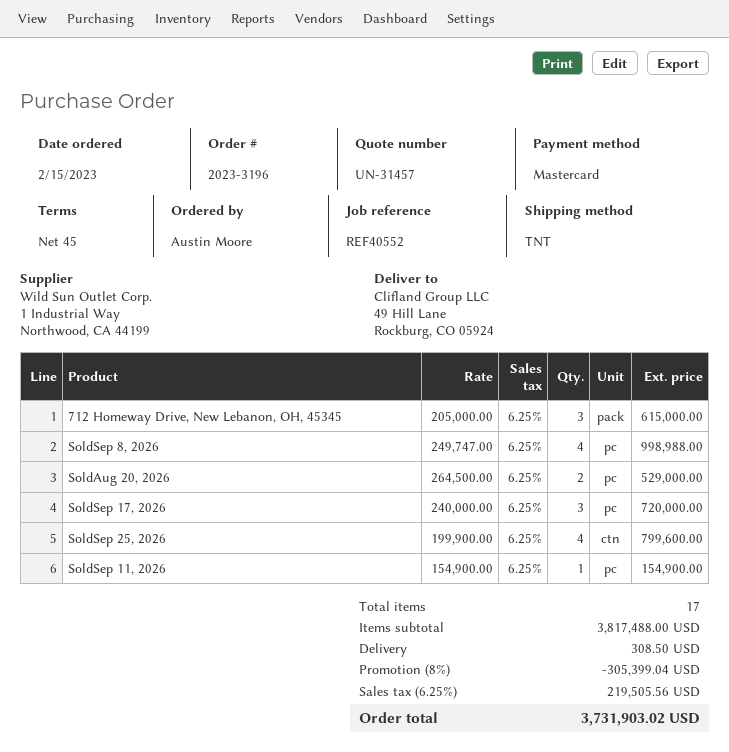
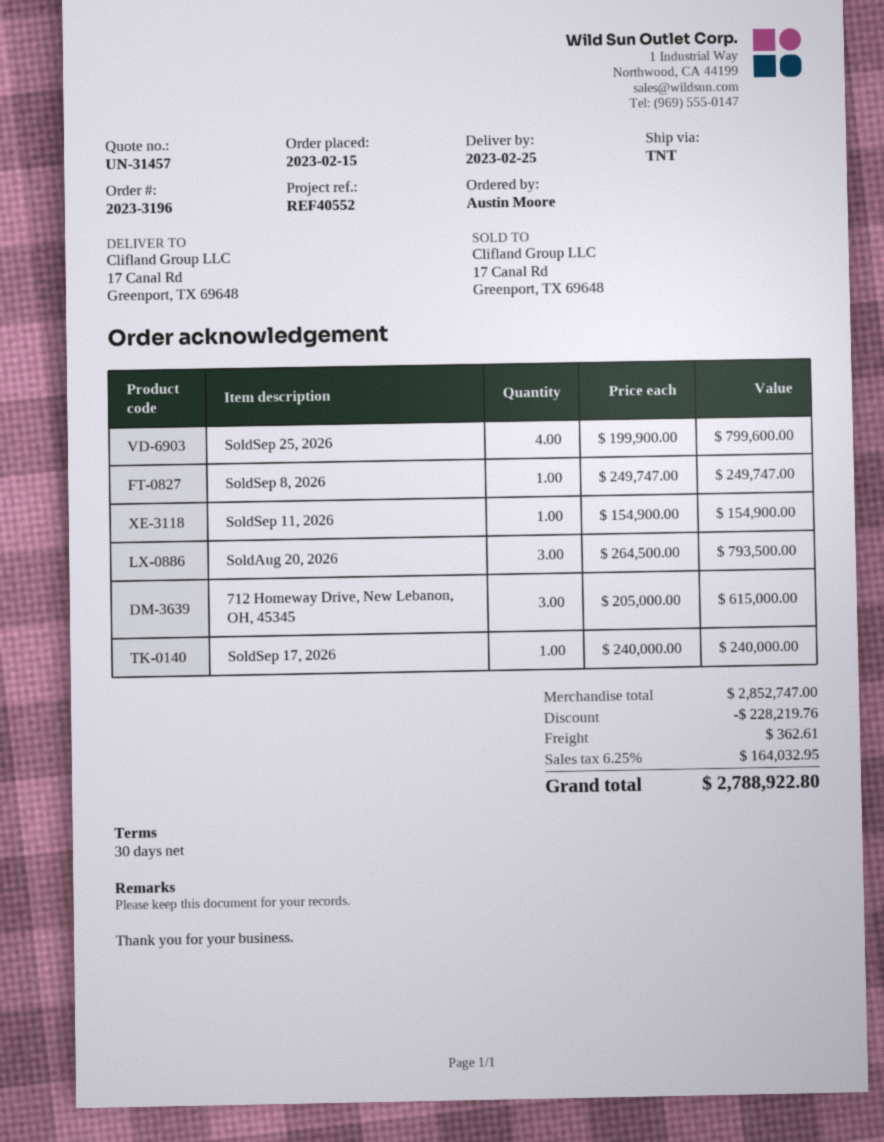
payment terms: 45 days -> 30 days
ship to: 49 Hill Lane, Rockburg, CO 05924 -> 17 Canal Rd, Greenport, TX 69648
SoldSep 8, 2026: 4 x 249747.00 = 998988.00 -> 1 x 249747.00 = 249747.00
SoldAug 20, 2026: 2 x 264500.00 = 529000.00 -> 3 x 264500.00 = 793500.00
SoldSep 17, 2026: 3 x 240000.00 = 720000.00 -> 1 x 240000.00 = 240000.00
subtotal: 3817488.00 -> 2852747.00
discount: 305399.04 -> 228219.76
shipping: 308.50 -> 362.61
tax: 6.25% = 219505.56 -> 6.25% = 164032.95
total: 3731903.02 -> 2788922.80

